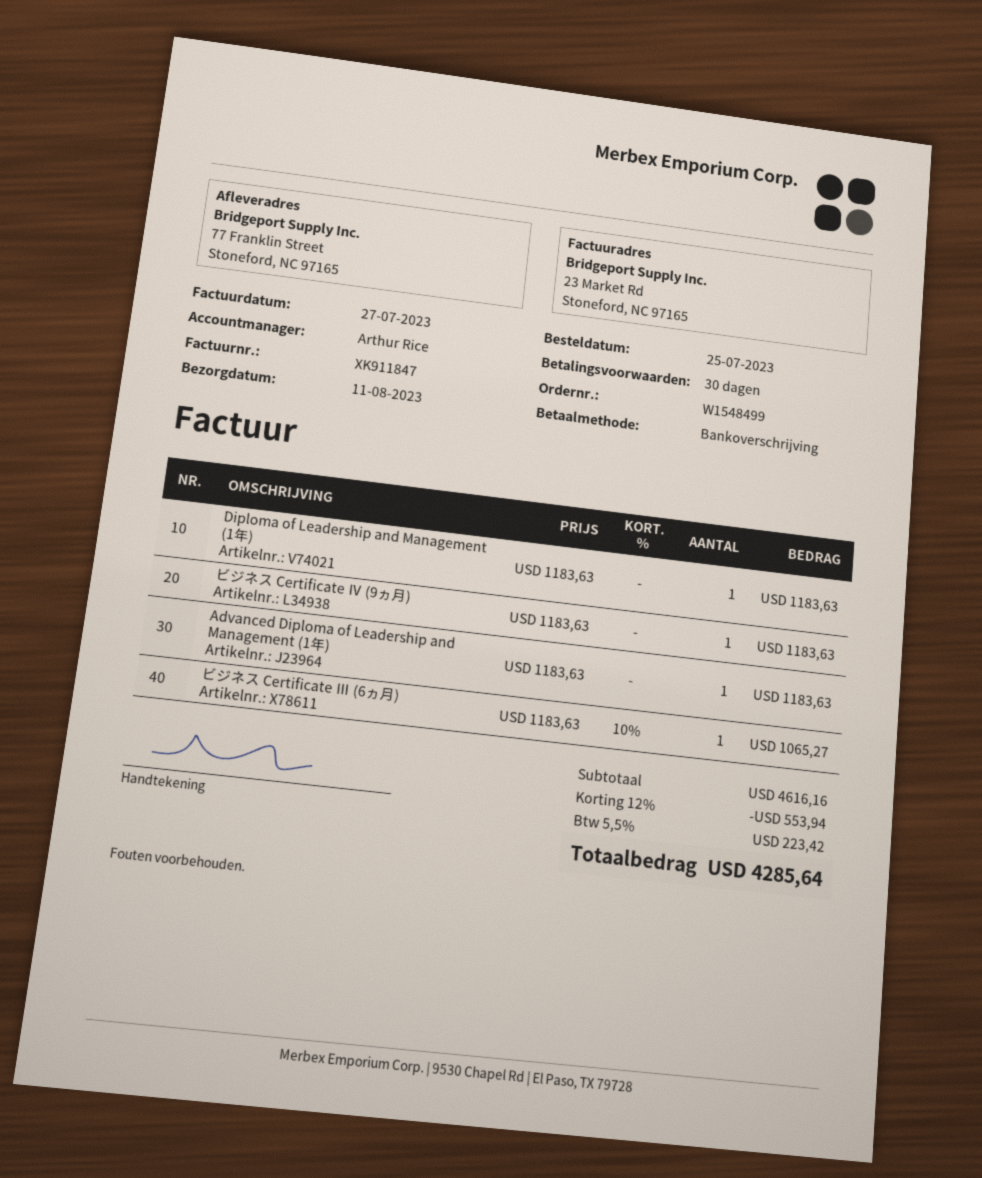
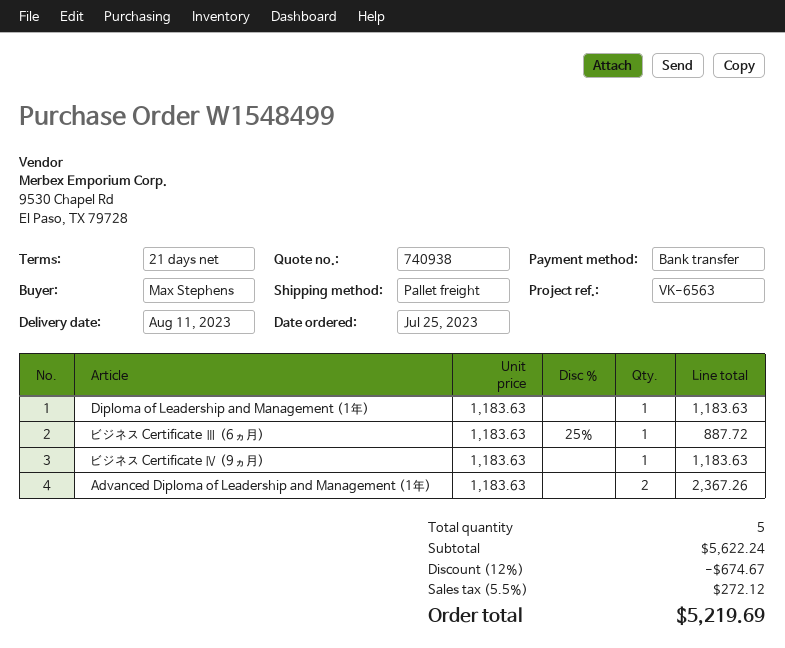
payment terms: 30 days -> 21 days
Advanced Diploma of Leadership and Management (1年): 1 x 1183.63 = 1183.63 -> 2 x 1183.63 = 2367.26
ビジネス Certificate Ⅲ (6ヵ月): 1 x 1183.63 - 10% = 1065.27 -> 1 x 1183.63 - 25% = 887.72
subtotal: 4616.16 -> 5622.24
discount: 12% = 553.94 -> 12% = 674.67
tax: 5.5% = 223.42 -> 5.5% = 272.12
total: 4285.64 -> 5219.69

